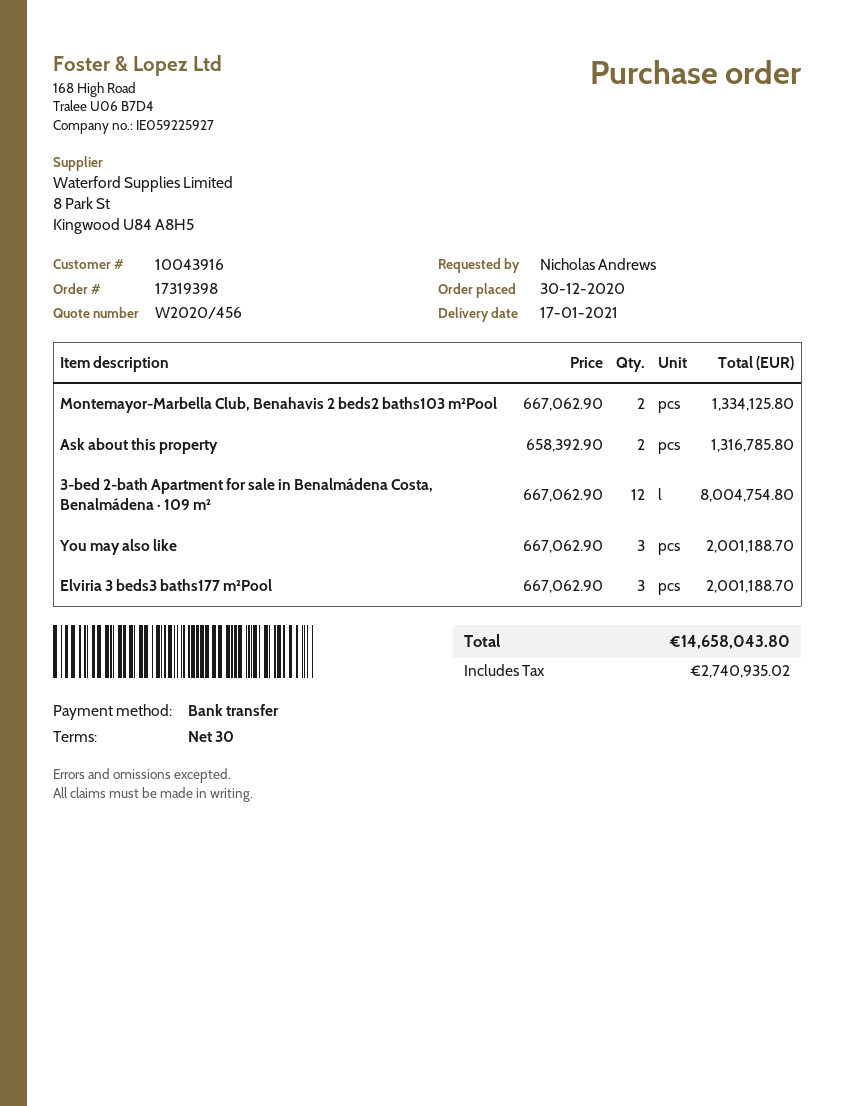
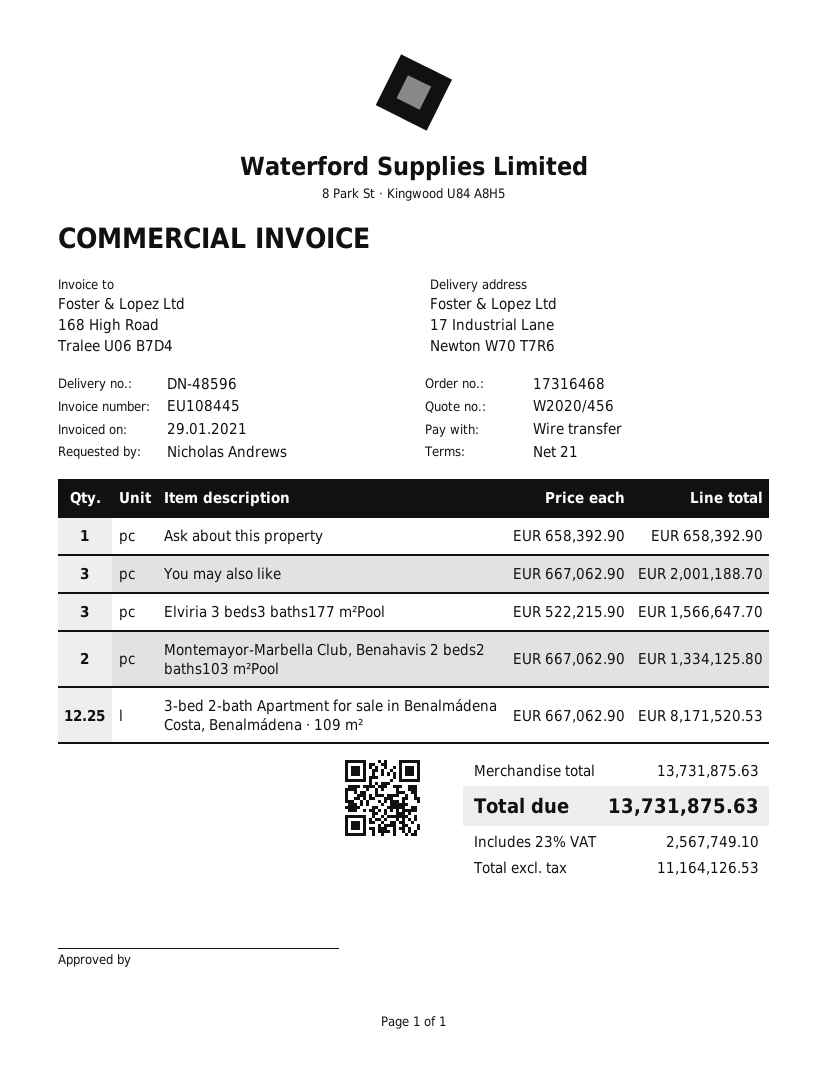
order number: 17319398 -> 17316468
payment terms: 30 days -> 21 days
Ask about this property: 2 x 658392.90 = 1316785.80 -> 1 x 658392.90 = 658392.90
3-bed 2-bath Apartment for sale in Benalmádena Costa, Benalmádena · 109 m²: 12 x 667062.90 = 8004754.80 -> 12.25 x 667062.90 = 8171520.53
Elviria 3 beds3 baths177 m²Pool: 3 x 667062.90 = 2001188.70 -> 3 x 522215.90 = 1566647.70
tax: 2740935.02 -> 2567749.10
total: 14658043.80 -> 13731875.63

